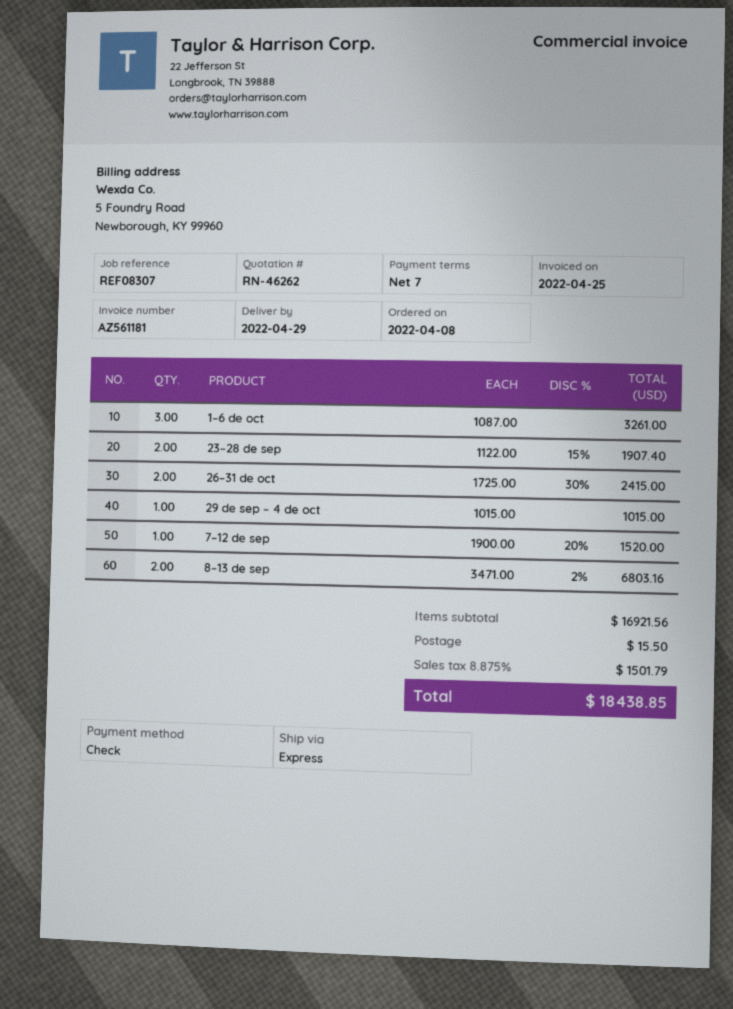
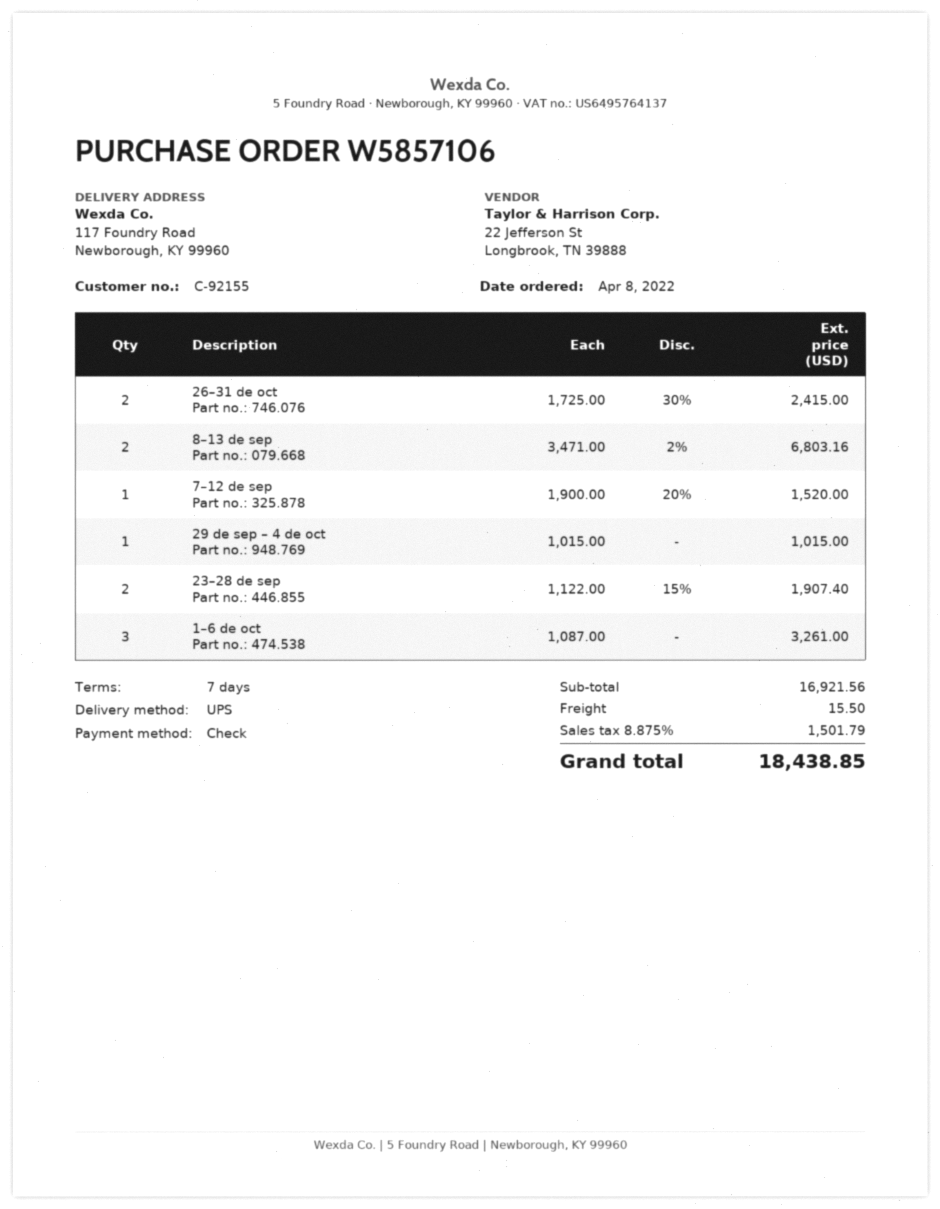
shipping method: express -> UPS

